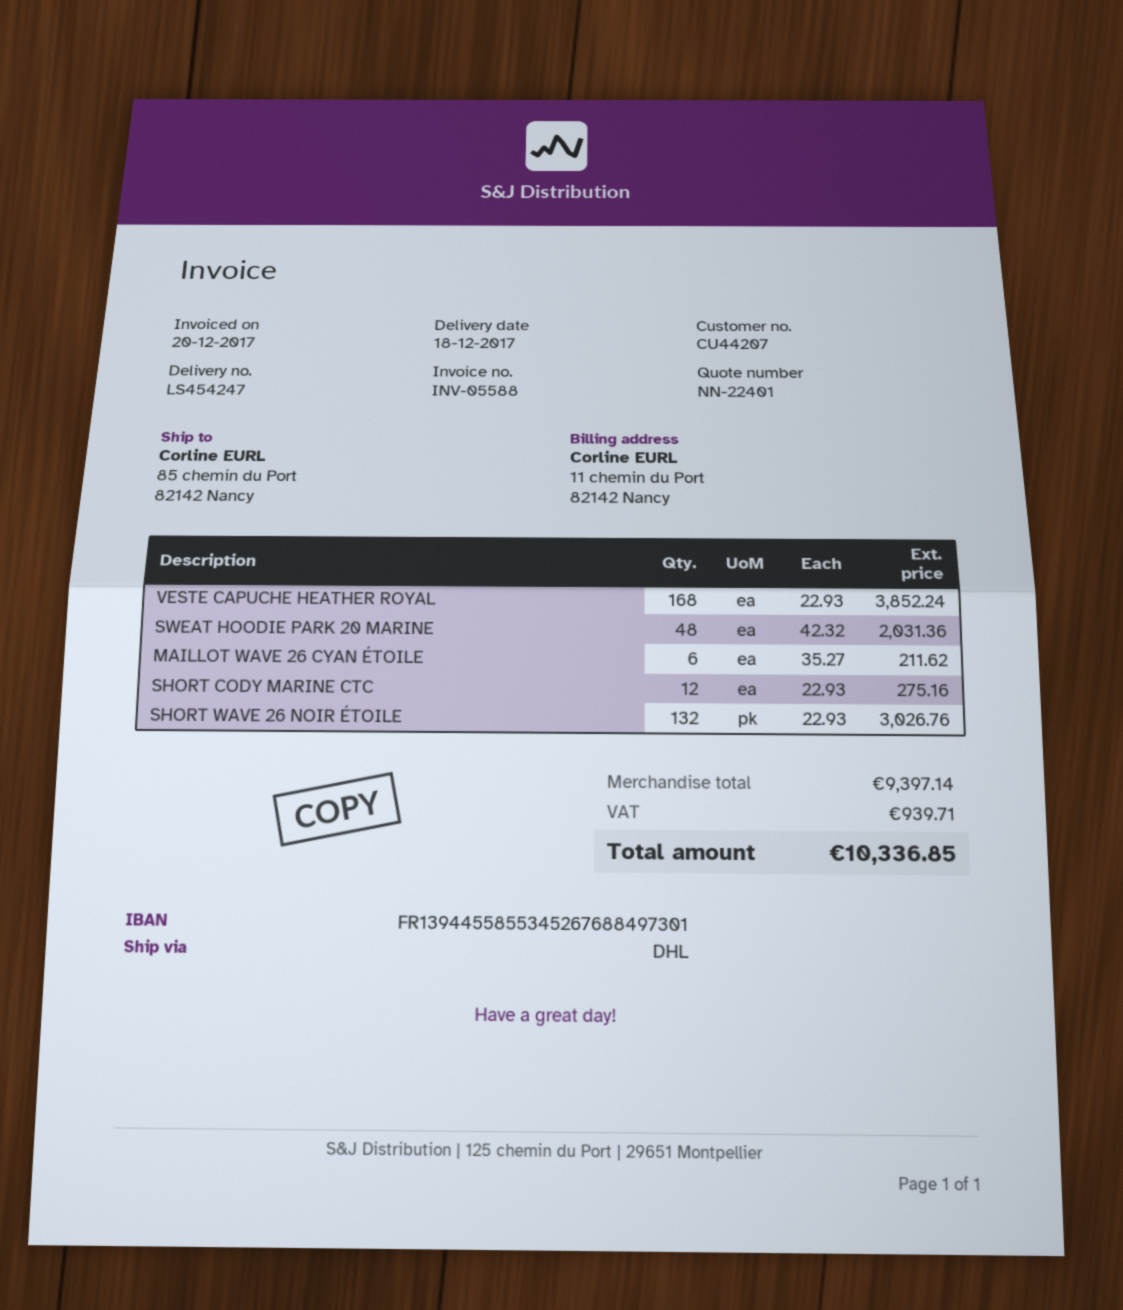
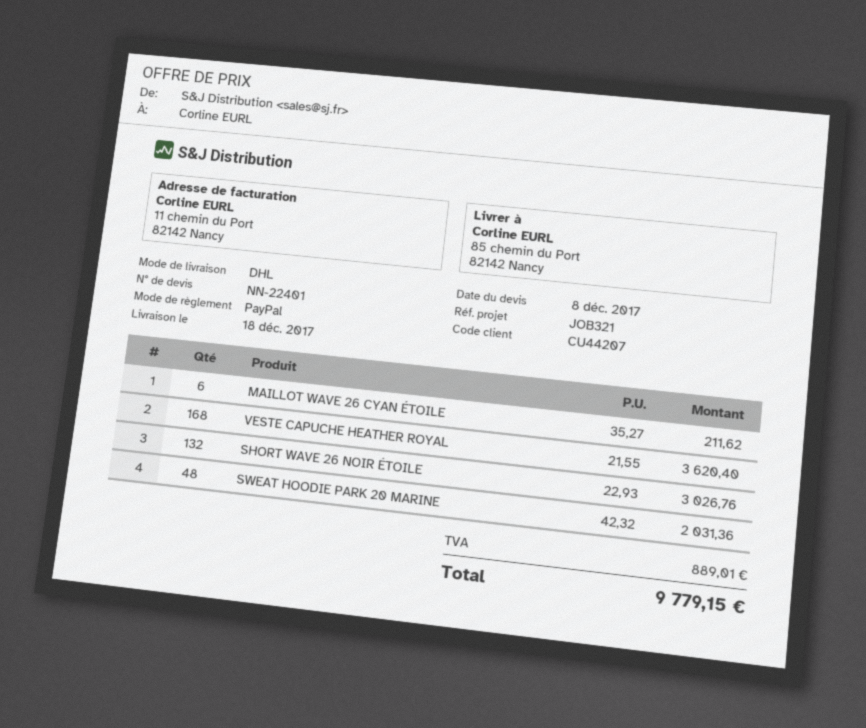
VESTE CAPUCHE HEATHER ROYAL: 168 x 22.93 = 3852.24 -> 168 x 21.55 = 3620.40
SHORT CODY MARINE CTC: 12 x 22.93 = 275.16 -> none
tax: 939.71 -> 889.01
total: 10336.85 -> 9779.15

